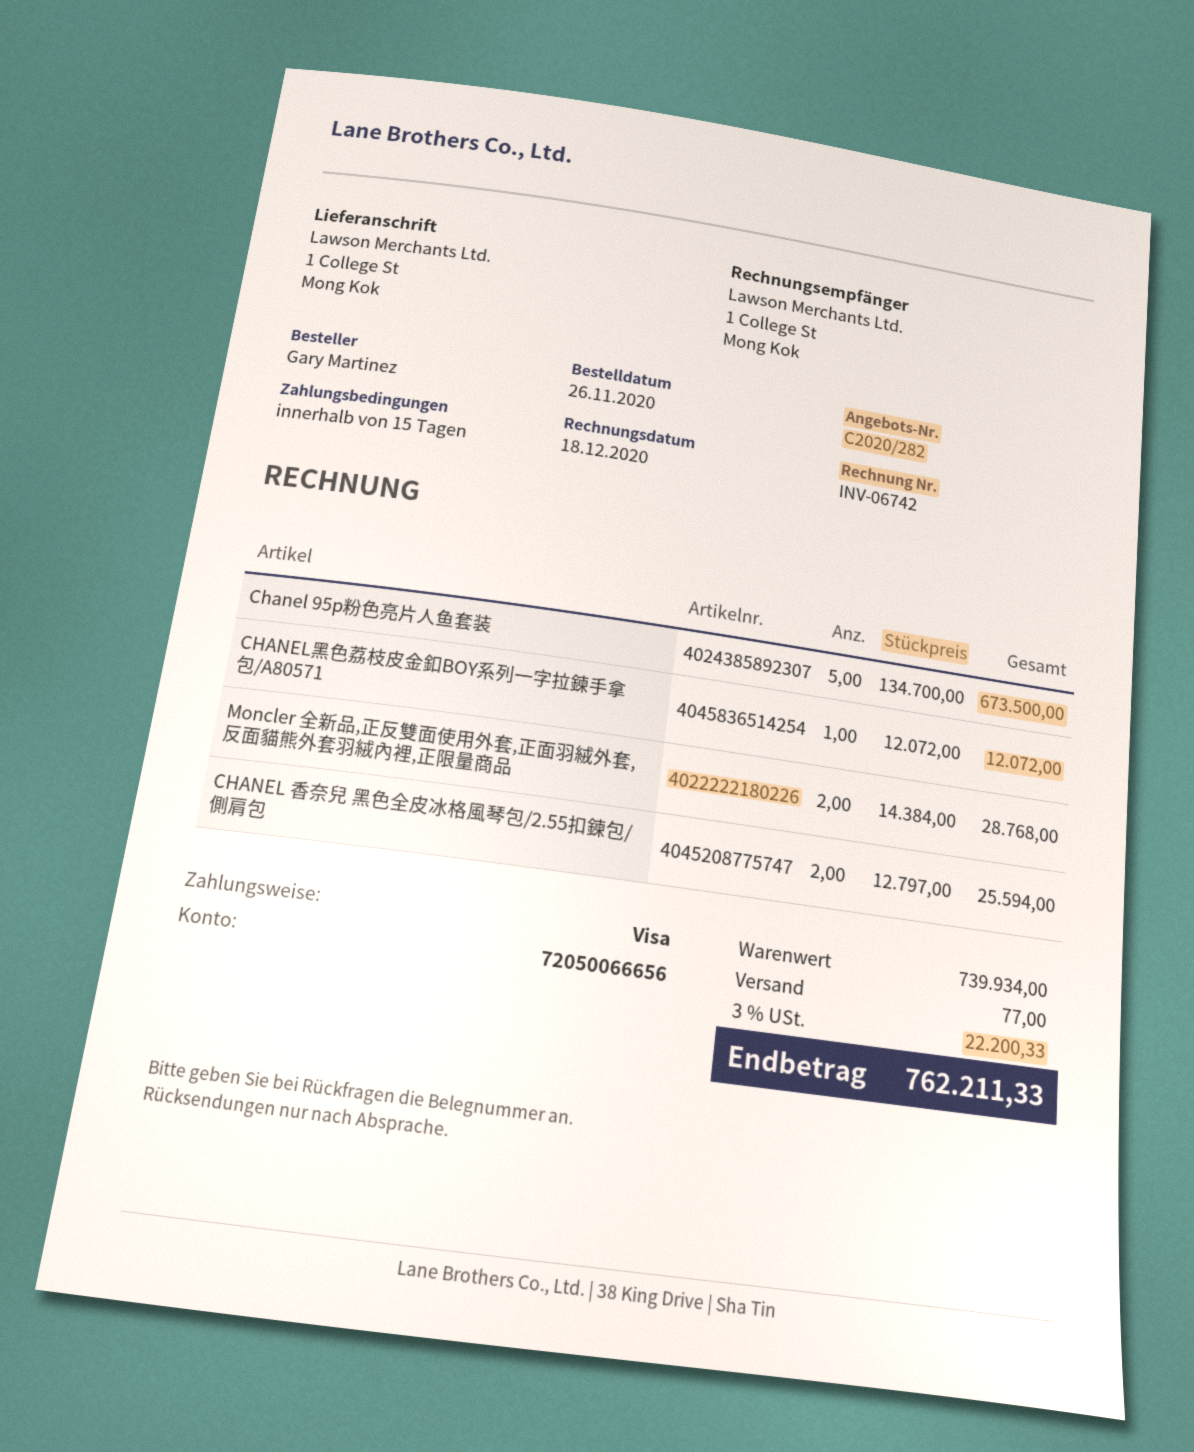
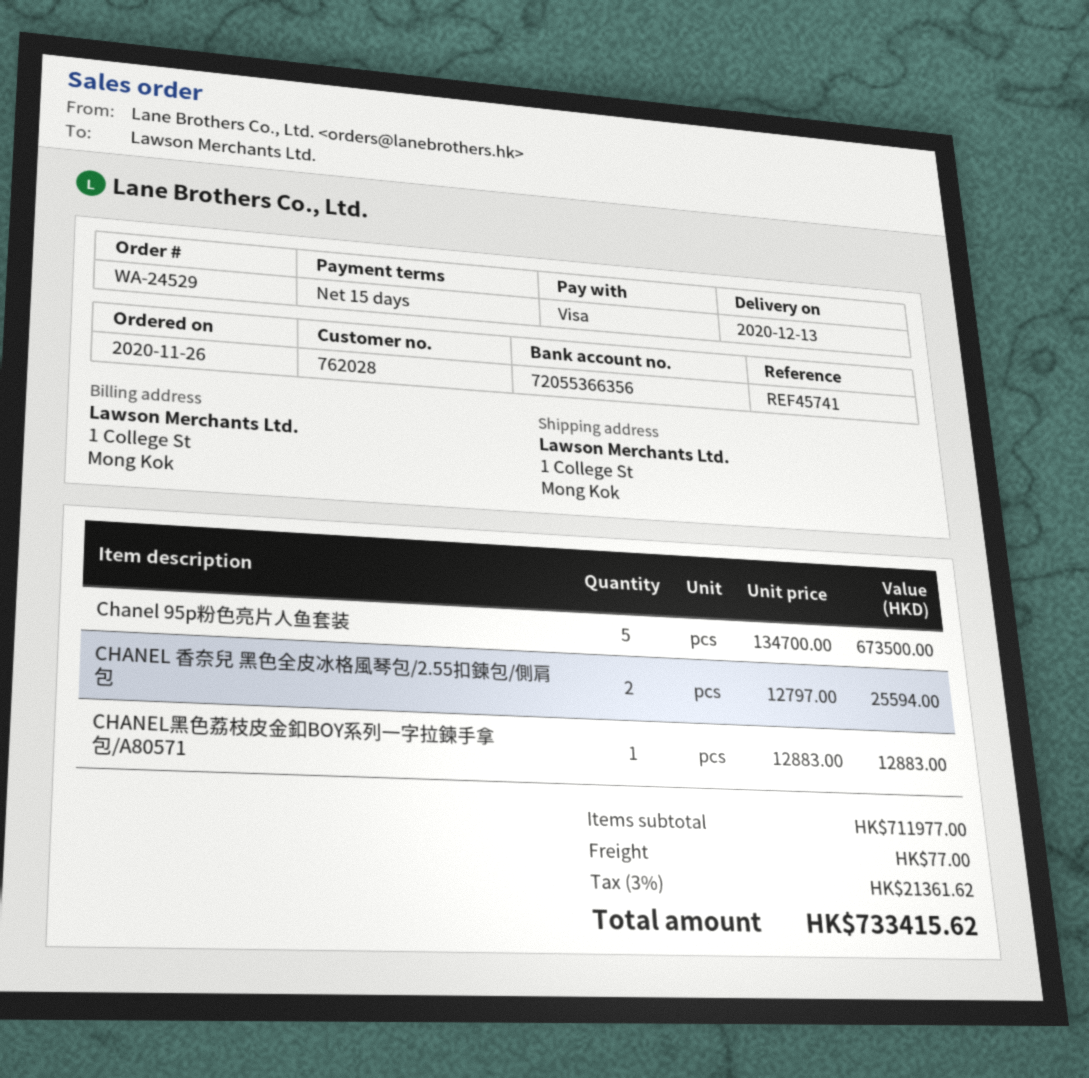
bank account: 72050066656 -> 72055366356
CHANEL黑色荔枝皮金釦BOY系列一字拉鍊手拿包/A80571: 1 x 12072.00 = 12072.00 -> 1 x 12883.00 = 12883.00
Moncler 全新品,正反雙面使用外套,正面羽絨外套,反面貓熊外套羽絨內裡,正限量商品: 2 x 14384.00 = 28768.00 -> none
subtotal: 739934.00 -> 711977.00
tax: 3% = 22200.33 -> 3% = 21361.62
total: 762211.33 -> 733415.62

